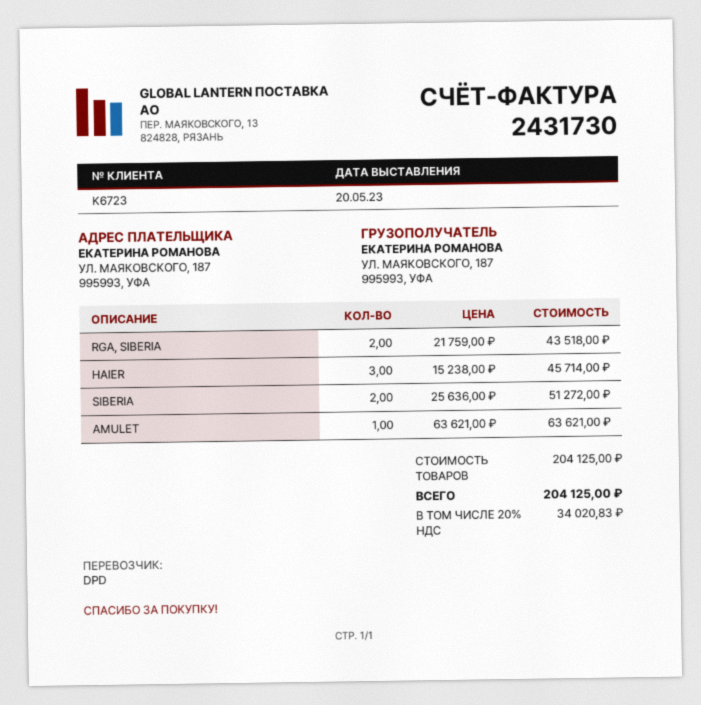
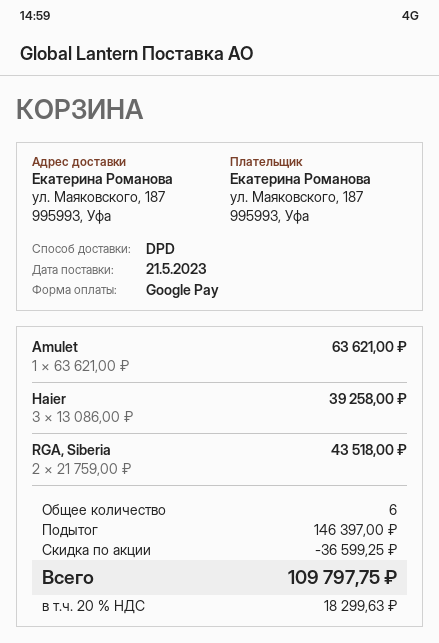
HAIER: 3 x 15238.00 = 45714.00 -> 3 x 13086.00 = 39258.00
SIBERIA: 2 x 25636.00 = 51272.00 -> none
subtotal: 204125.00 -> 146397.00
discount: none -> 36599.25
tax: 20% = 34020.83 -> 20% = 18299.63
total: 204125.00 -> 109797.75

